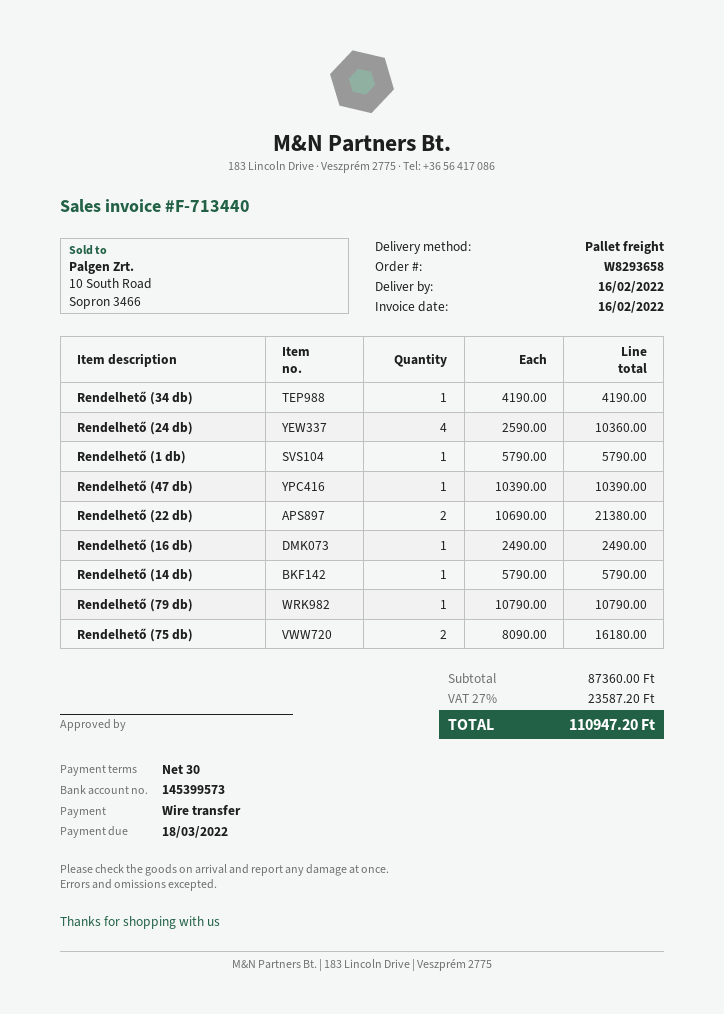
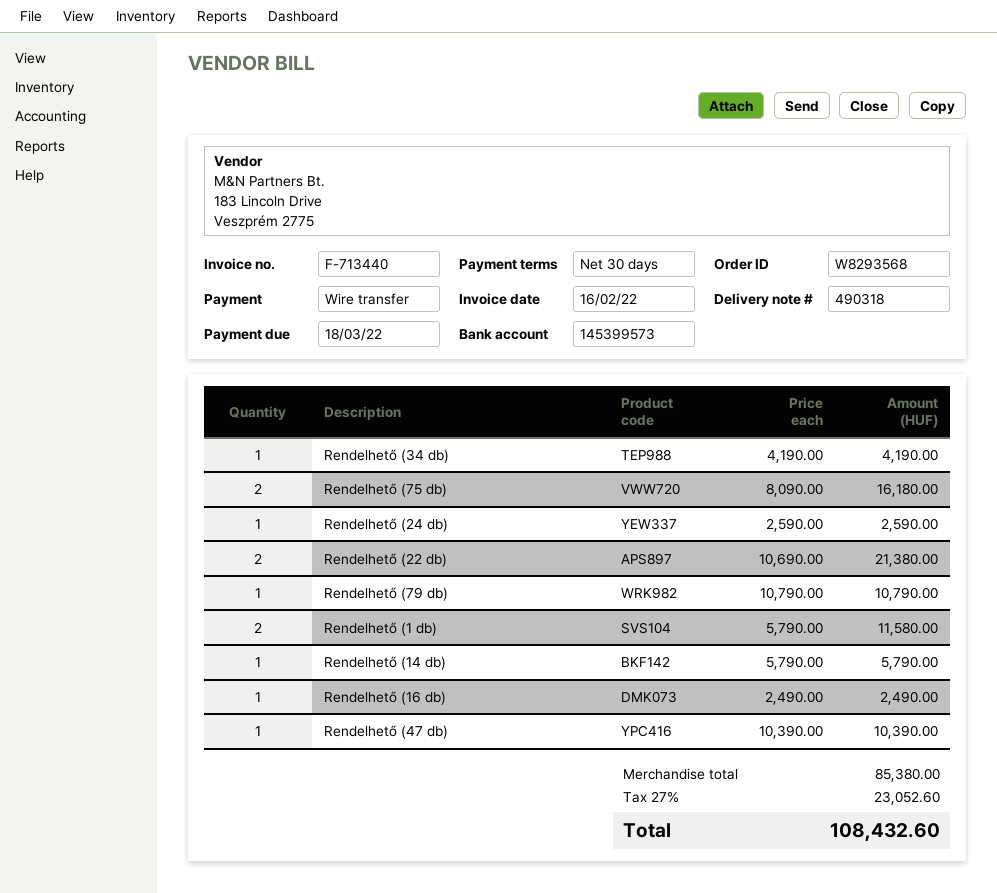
order number: W8293658 -> W8293568
Rendelhető (24 db): 4 x 2590.00 = 10360.00 -> 1 x 2590.00 = 2590.00
Rendelhető (1 db): 1 x 5790.00 = 5790.00 -> 2 x 5790.00 = 11580.00
subtotal: 87360.00 -> 85380.00
tax: 27% = 23587.20 -> 27% = 23052.60
total: 110947.20 -> 108432.60

